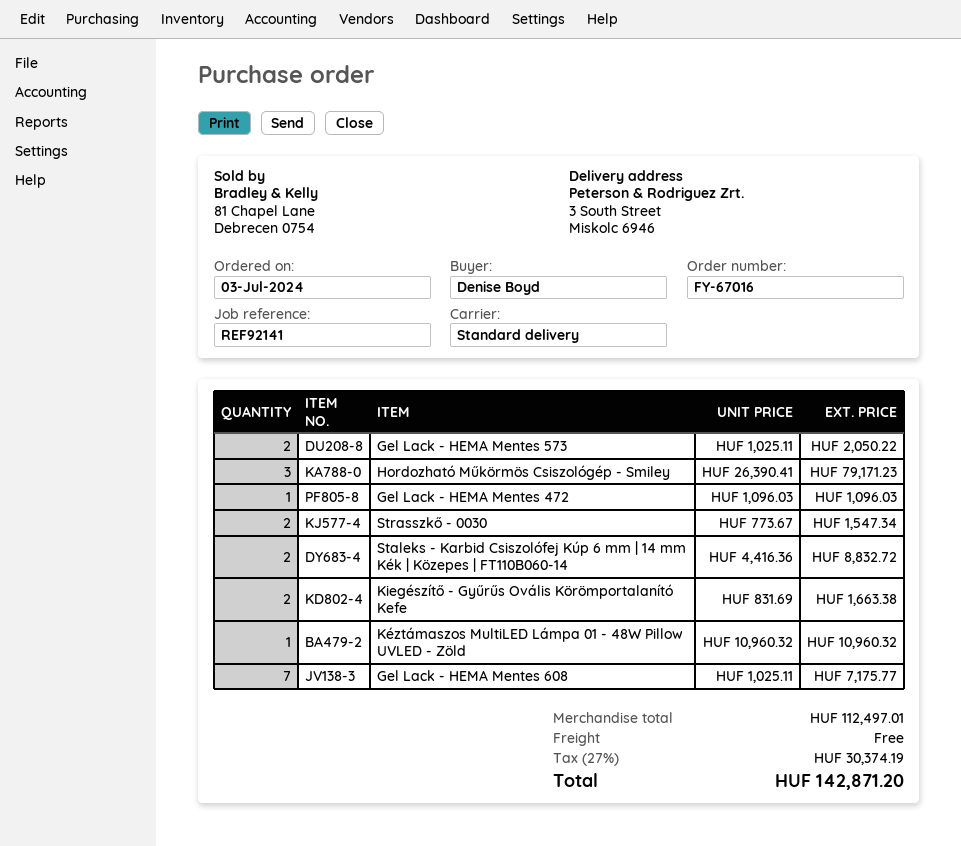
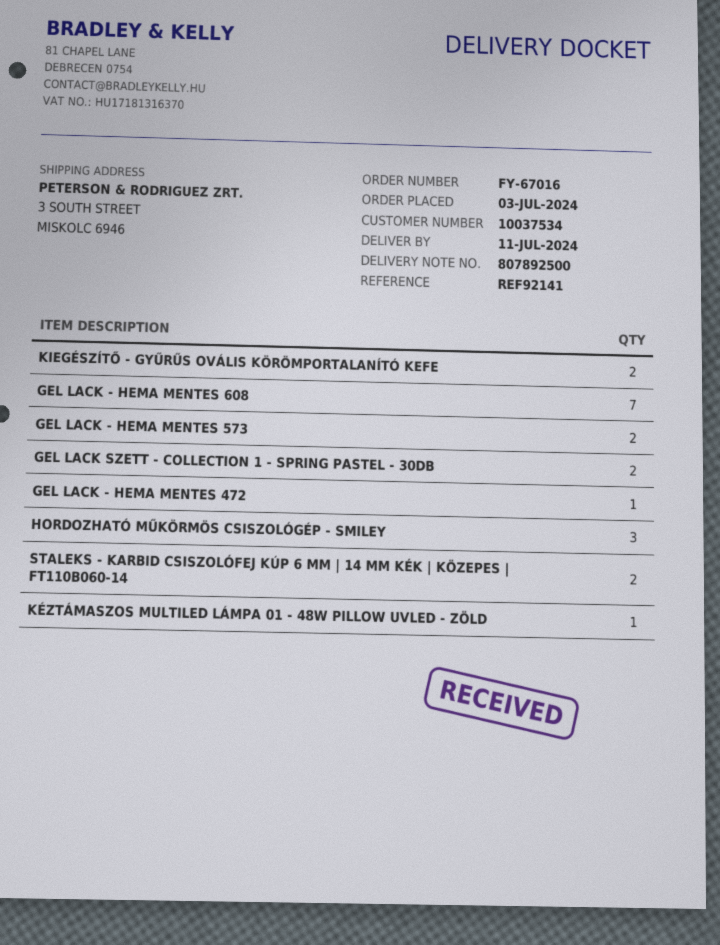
Strasszkő - 0030: 2 -> none
GEL LACK SZETT - COLLECTION 1 - SPRING PASTEL - 30DB: none -> 2

